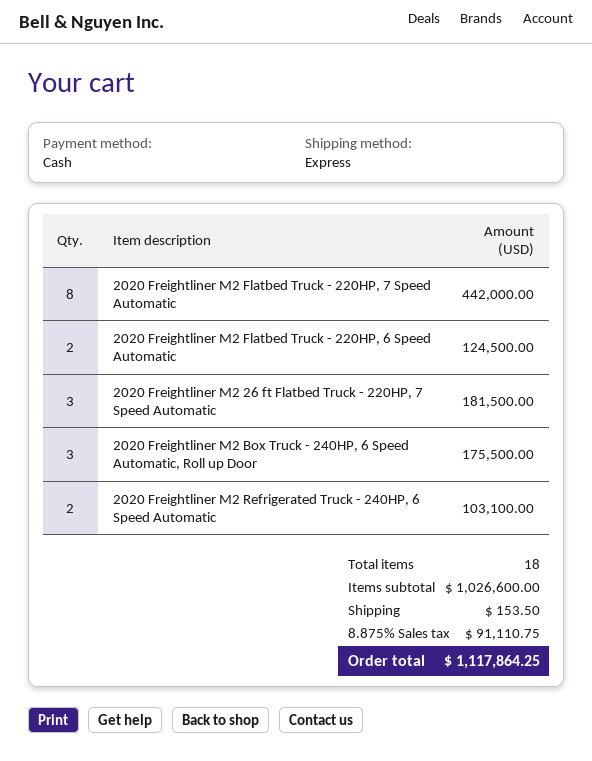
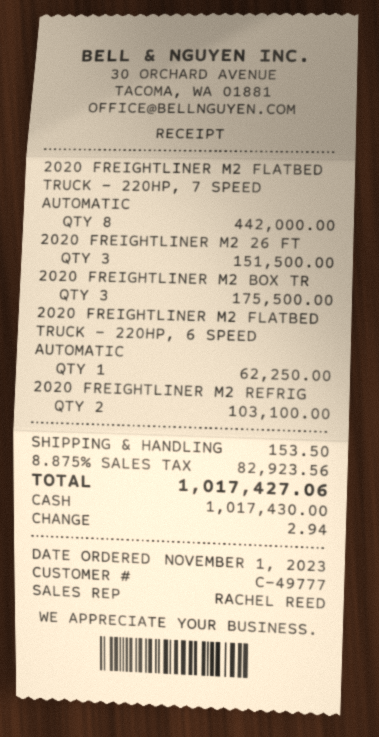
2020 Freightliner M2 Flatbed Truck - 220HP, 6 Speed Automatic: 2 for 124500.00 -> 1 for 62250.00
2020 Freightliner M2 26 ft Flatbed Truck - 220HP, 7 Speed Automatic: 3 for 181500.00 -> 3 for 151500.00
tax: 8.875% = 91110.75 -> 8.875% = 82923.56
total: 1117864.25 -> 1017427.06

